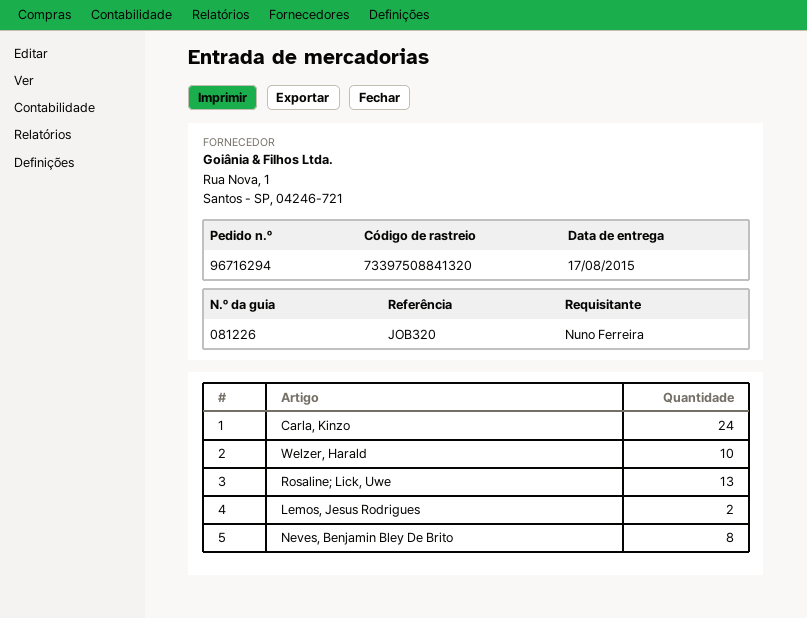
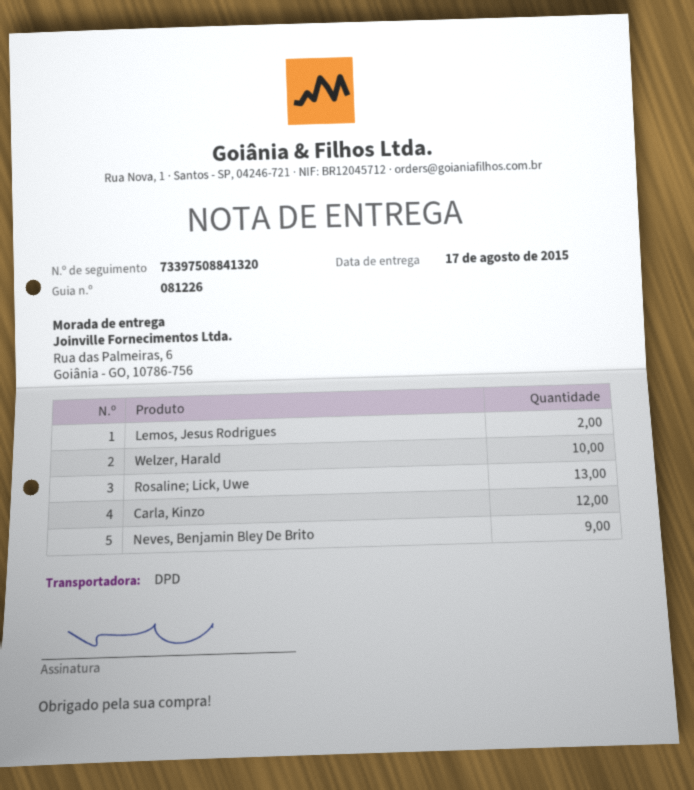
Carla, Kinzo: 24 -> 12
Neves, Benjamin Bley De Brito: 8 -> 9

